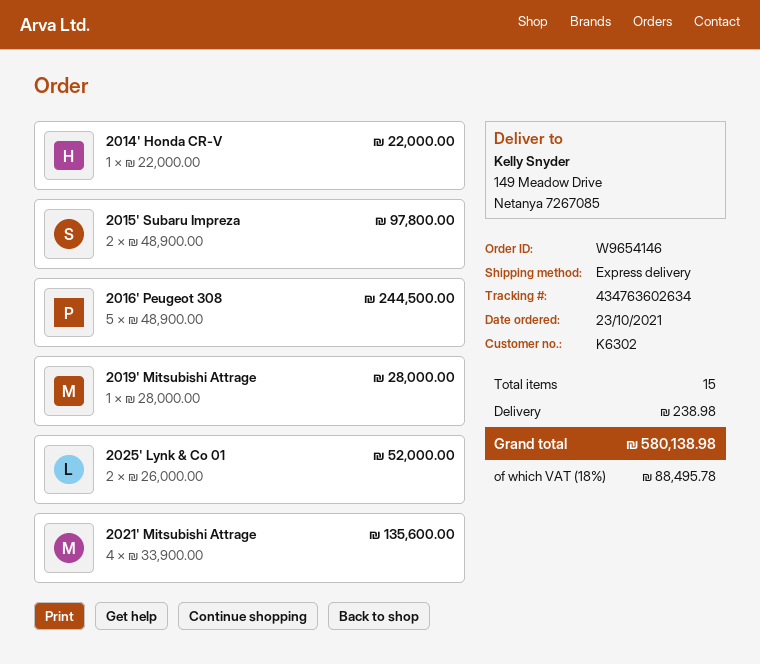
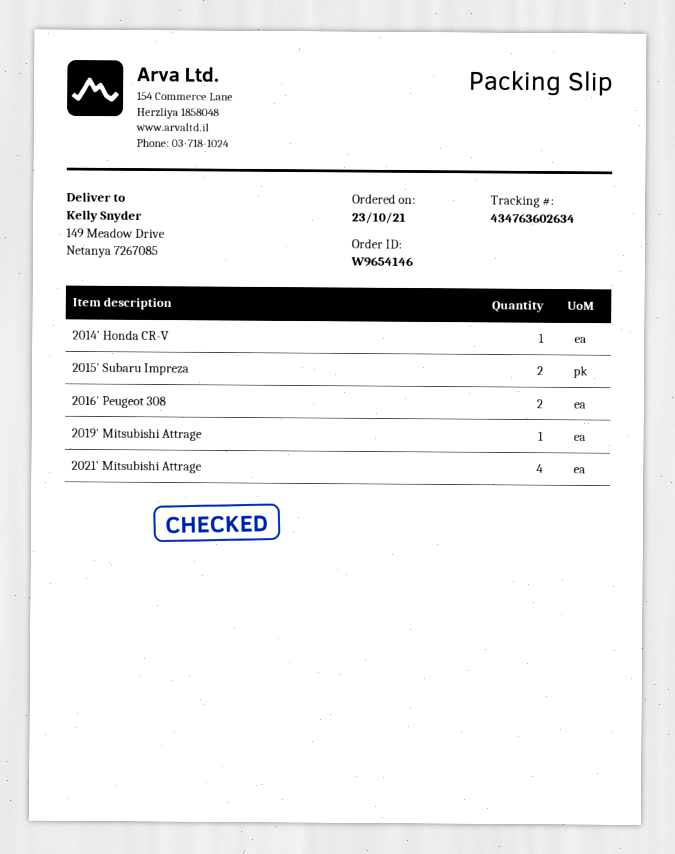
2016' Peugeot 308: 5 -> 2
2025' Lynk & Co 01: 2 -> none

